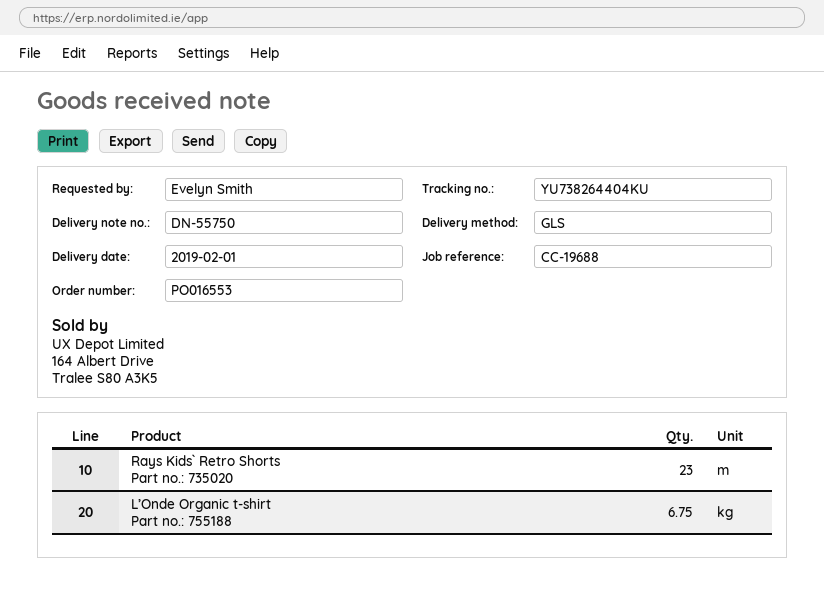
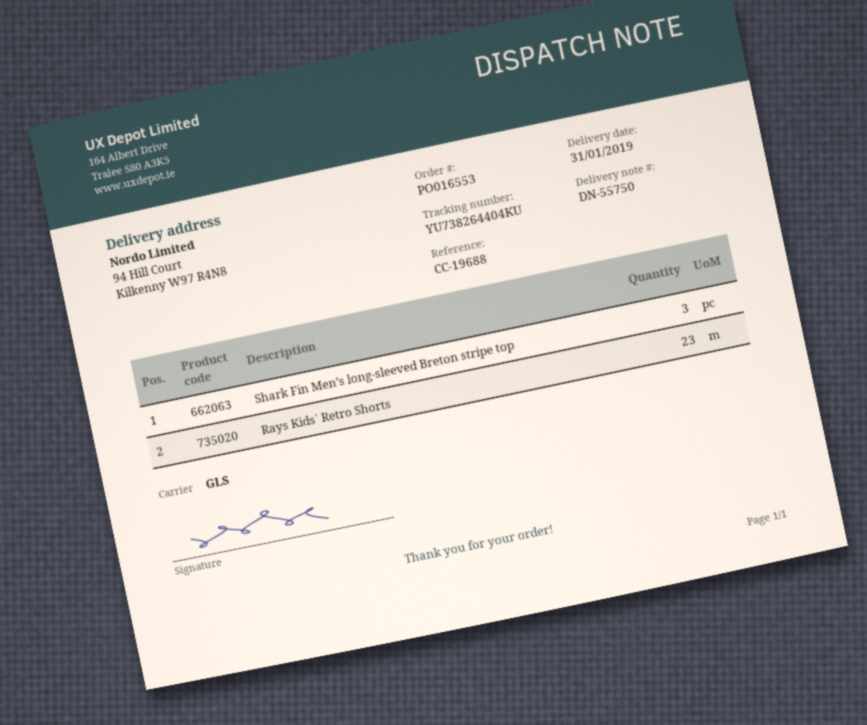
delivery date: 2019-02-01 -> 2019-01-31
L’Onde Organic t-shirt: 6.75 -> none
Shark Fin Men’s long-sleeved Breton stripe top: none -> 3

